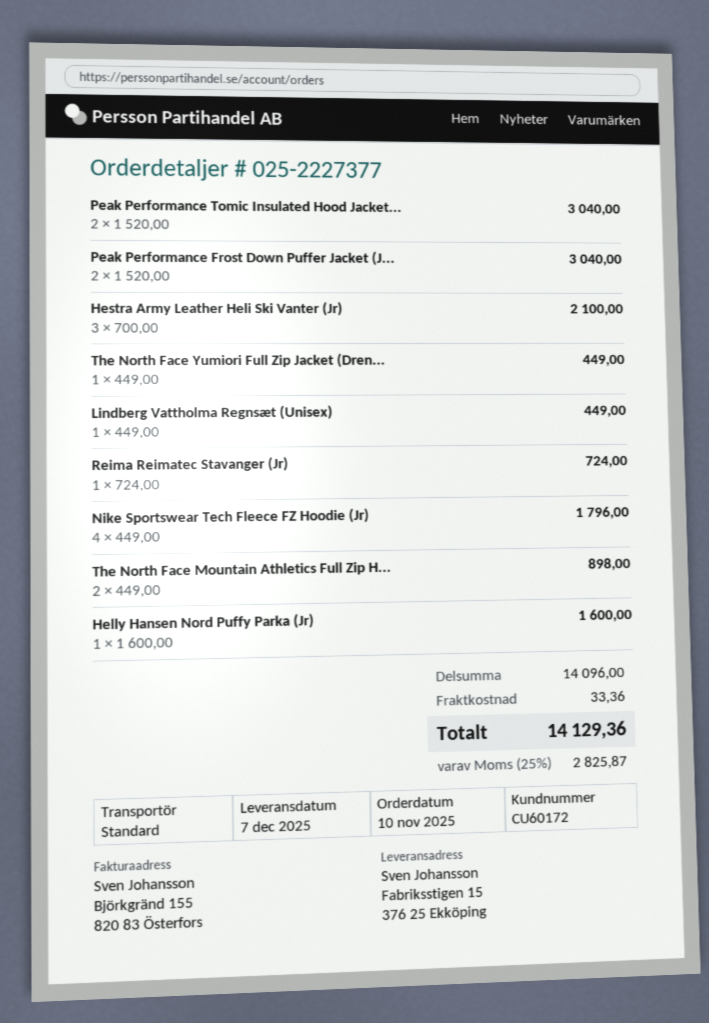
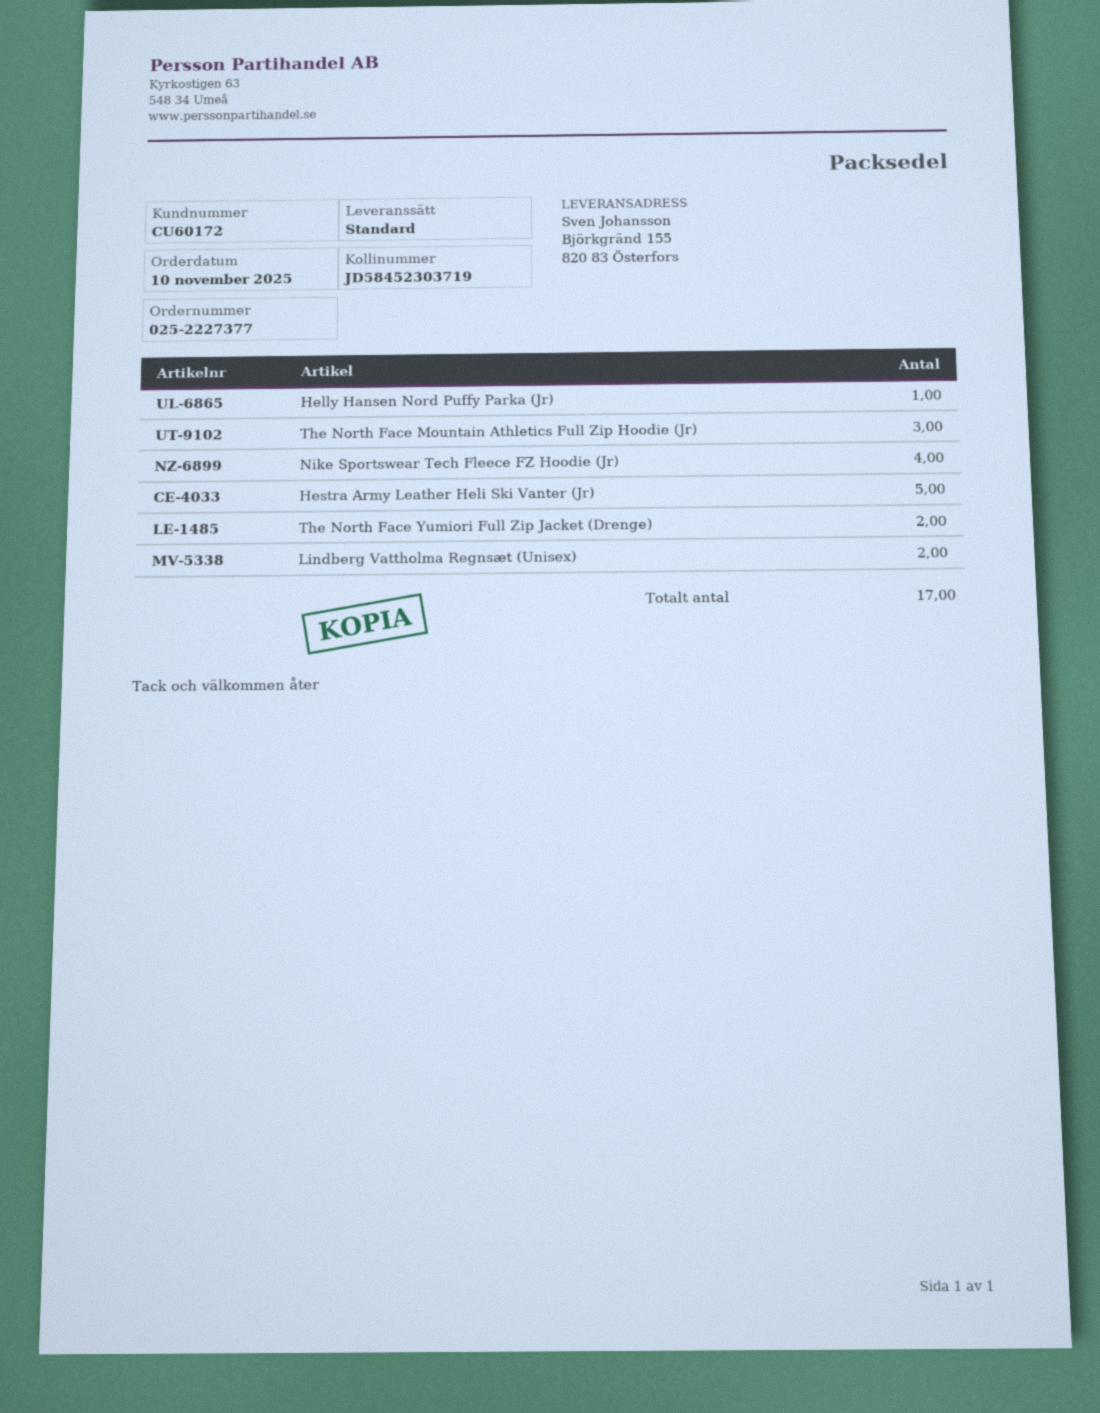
ship to: Fabriksstigen 15, 376 25 Ekköping -> Björkgränd 155, 820 83 Österfors
Peak Performance Tomic Insulated Hood Jacket...: 2 -> none
Peak Performance Frost Down Puffer Jacket (J...: 2 -> none
Hestra Army Leather Heli Ski Vanter (Jr): 3 -> 5
The North Face Yumiori Full Zip Jacket (Dren...: 1 -> 2
Lindberg Vattholma Regnsæt (Unisex): 1 -> 2
Reima Reimatec Stavanger (Jr): 1 -> none
The North Face Mountain Athletics Full Zip H...: 2 -> 3

